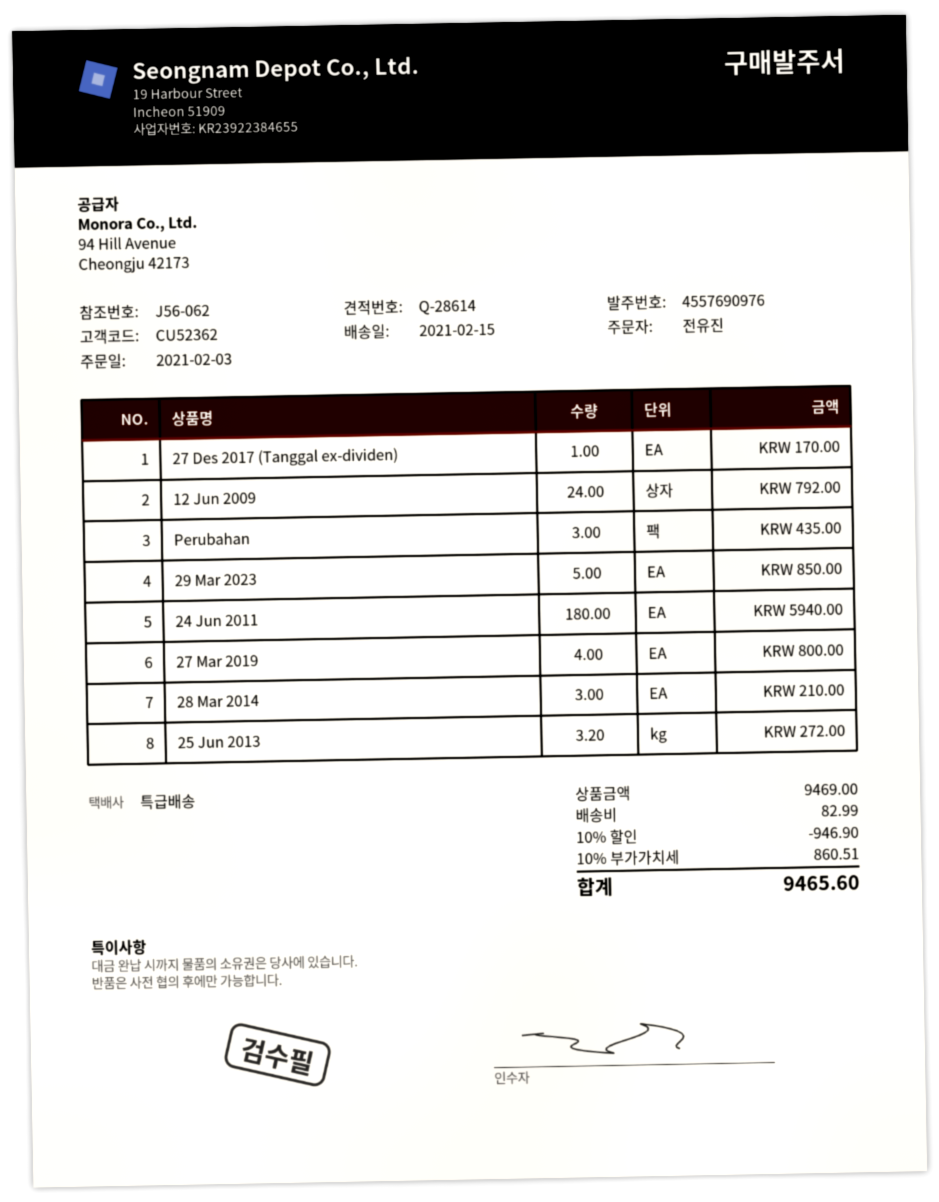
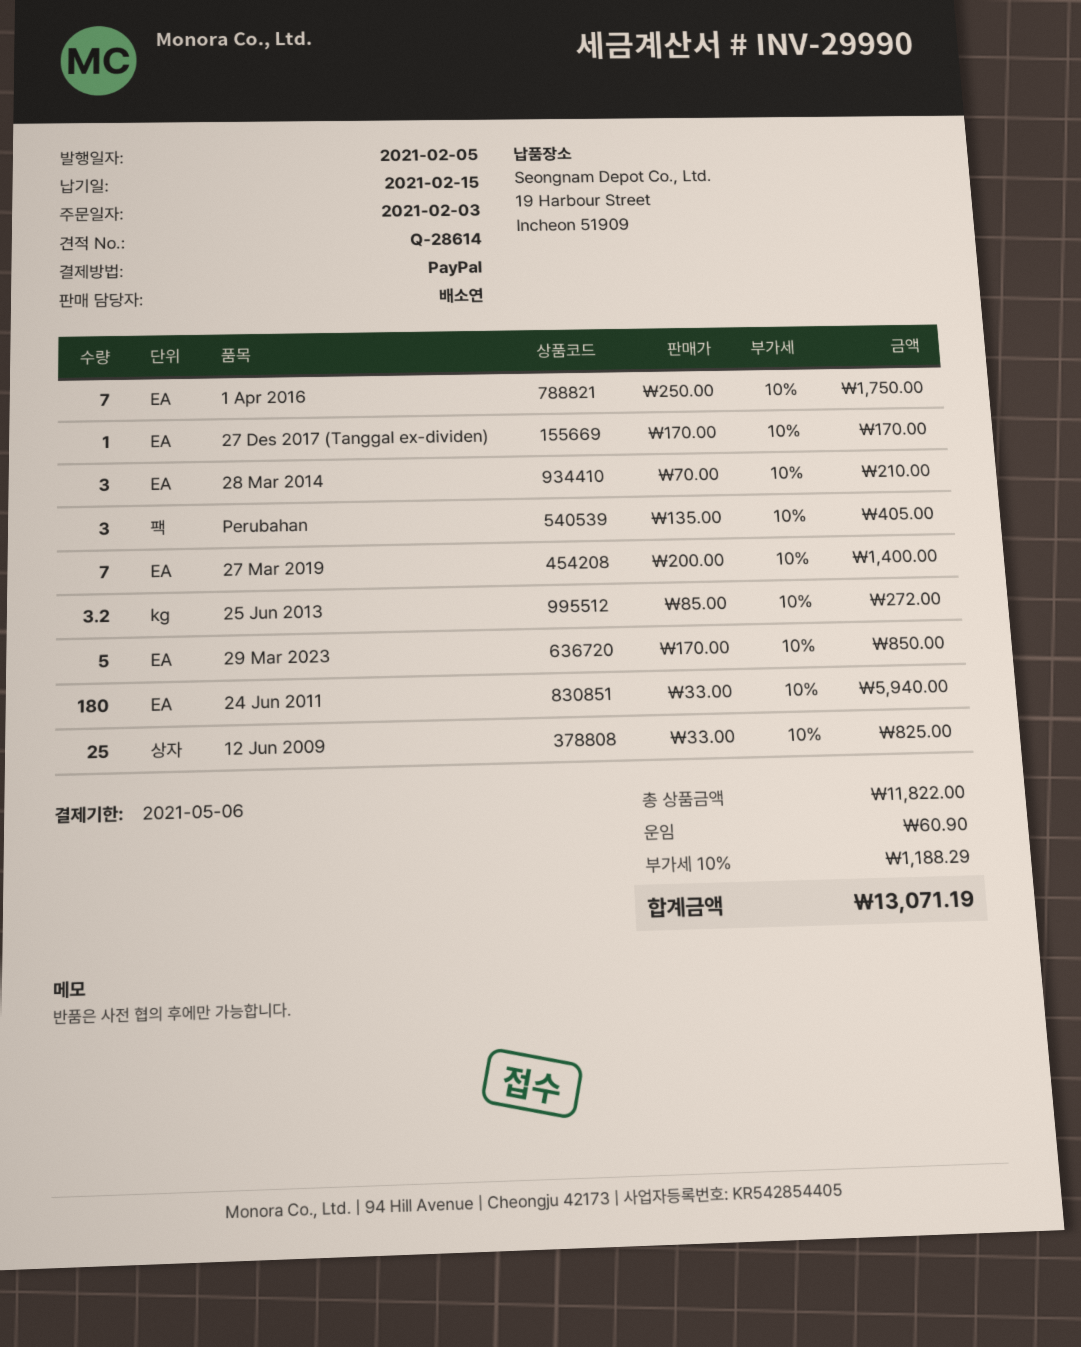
12 Jun 2009: 24 for 792.00 -> 25 for 825.00
Perubahan: 3 for 435.00 -> 3 for 405.00
27 Mar 2019: 4 for 800.00 -> 7 for 1400.00
1 Apr 2016: none -> 7 for 1750.00
subtotal: 9469.00 -> 11822.00
discount: 10% = 946.90 -> none
shipping: 82.99 -> 60.90
tax: 10% = 860.51 -> 10% = 1188.29
total: 9465.60 -> 13071.19

